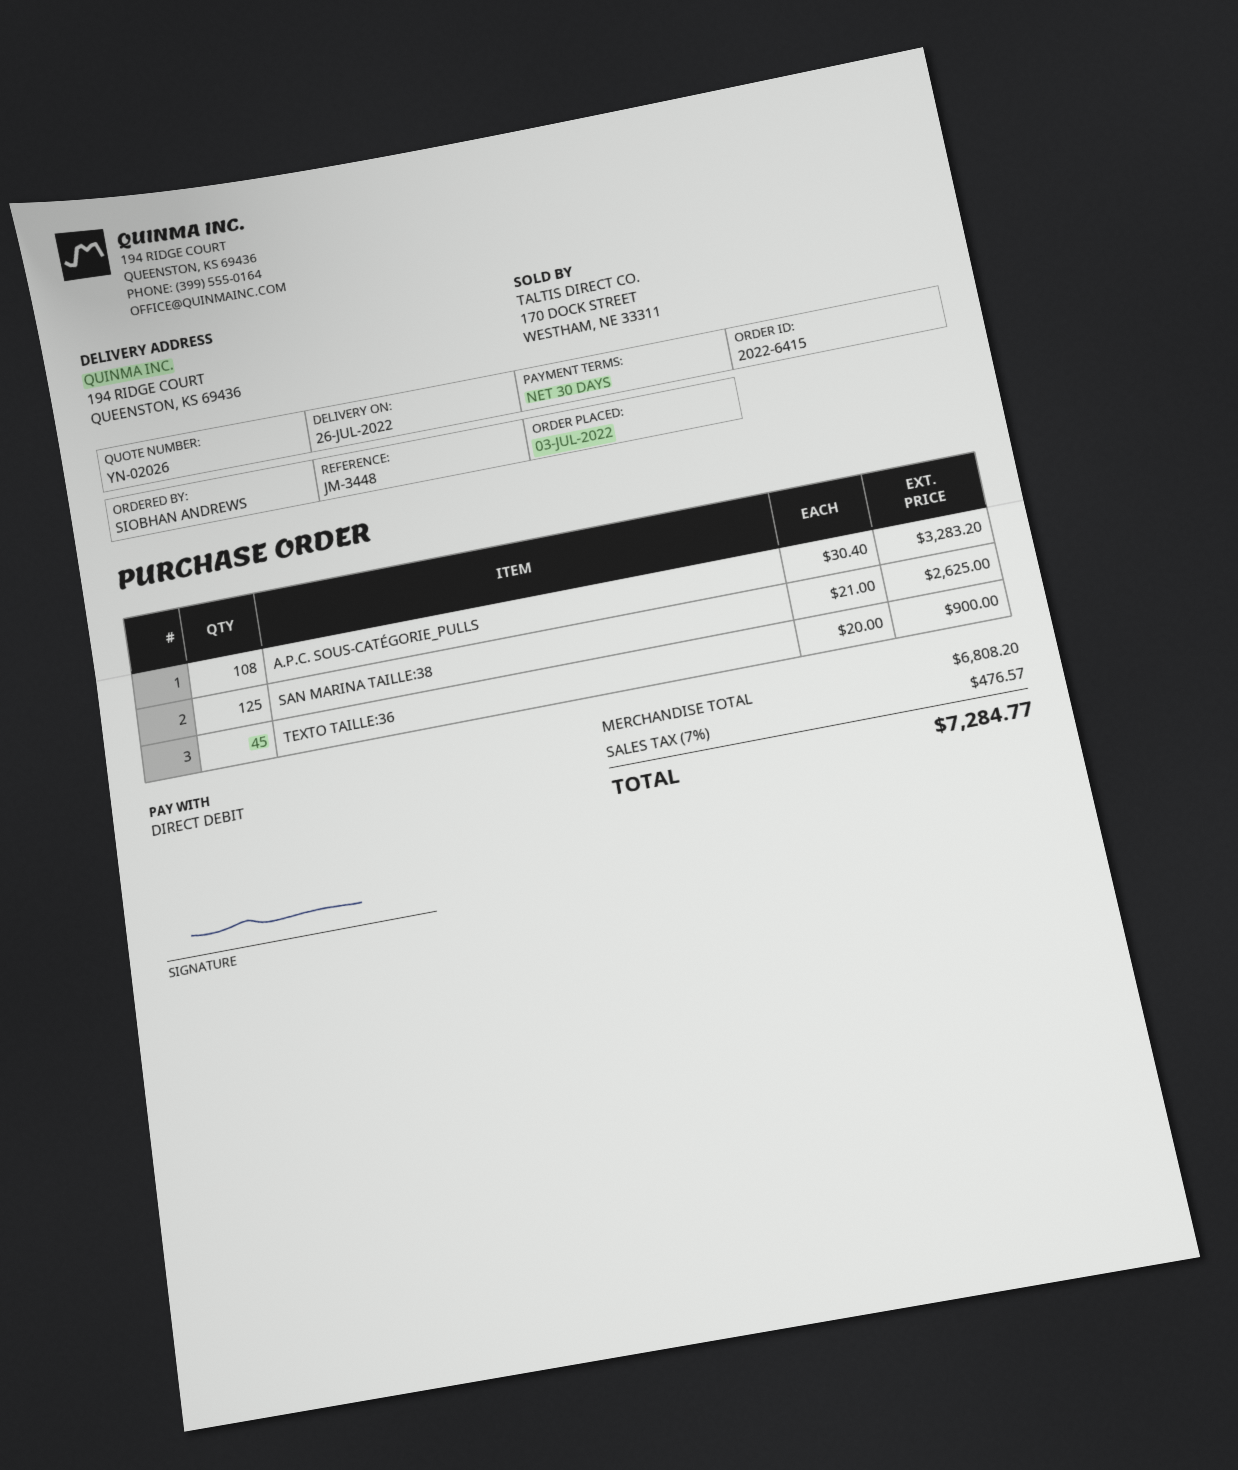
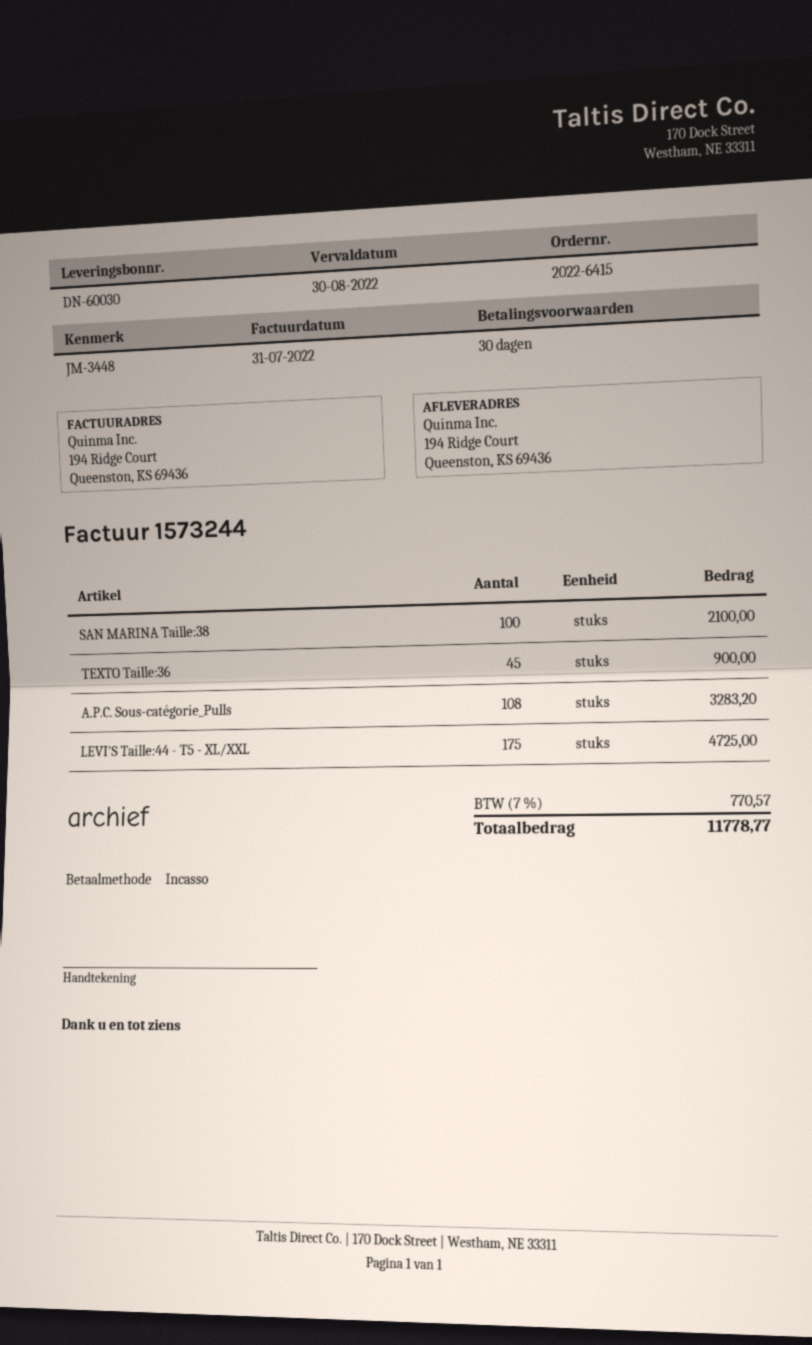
SAN MARINA TAILLE:38: 125 for 2625.00 -> 100 for 2100.00
LEVI'S Taille:44 - T5 - XL/XXL: none -> 175 for 4725.00
tax: 7% = 476.57 -> 7% = 770.57
total: 7284.77 -> 11778.77

